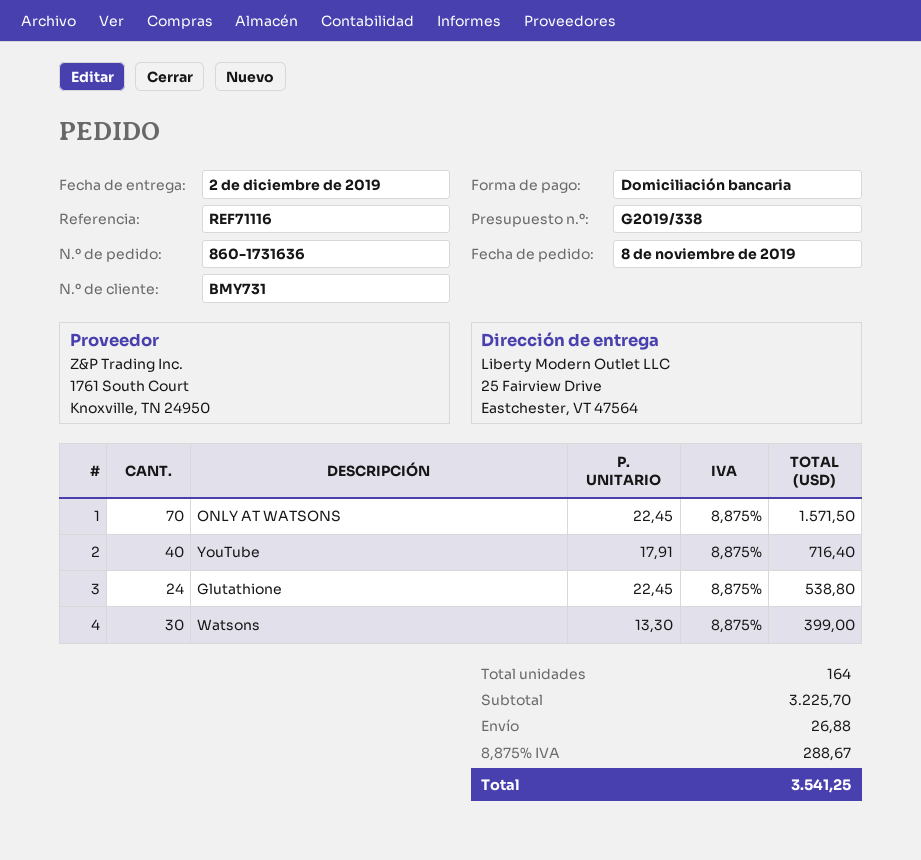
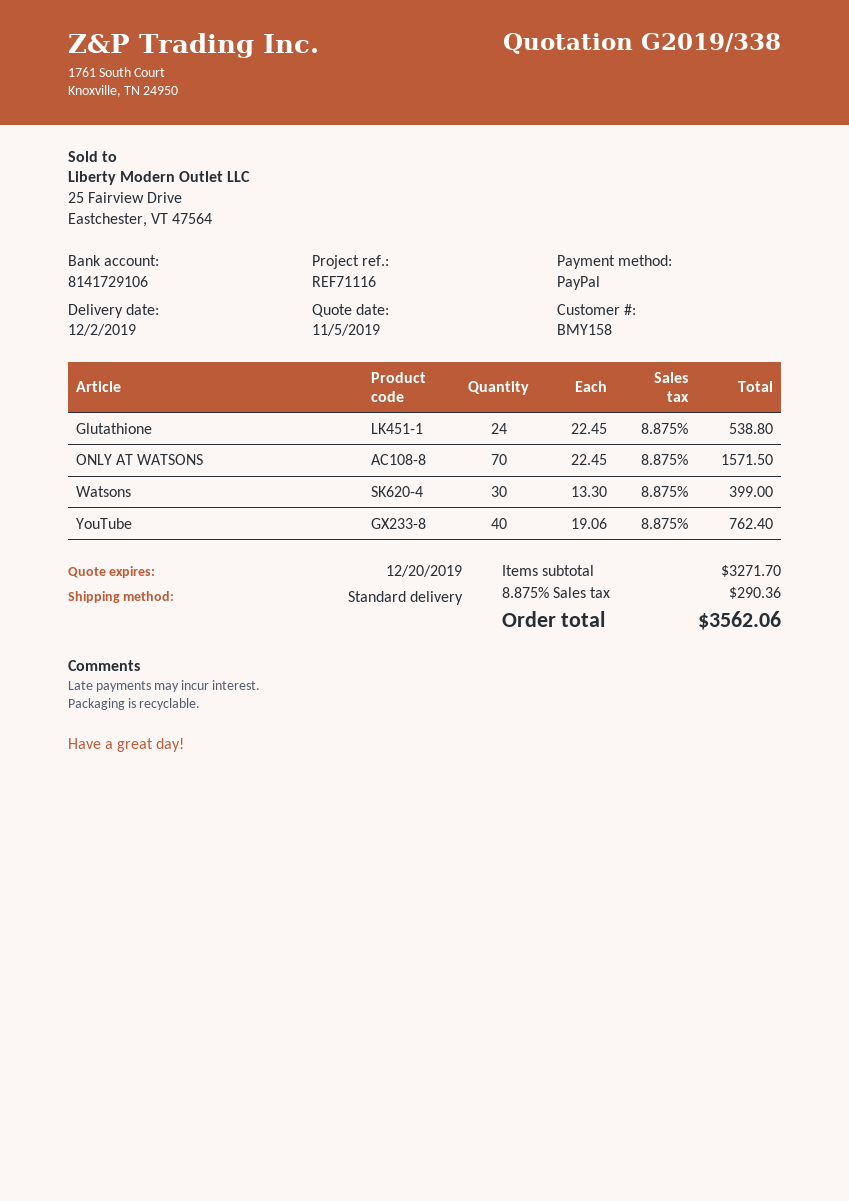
customer number: BMY731 -> BMY158
payment method: direct debit -> PayPal
YouTube: 40 x 17.91 = 716.40 -> 40 x 19.06 = 762.40
subtotal: 3225.70 -> 3271.70
shipping: 26.88 -> none
tax: 8.875% = 288.67 -> 8.875% = 290.36
total: 3541.25 -> 3562.06

